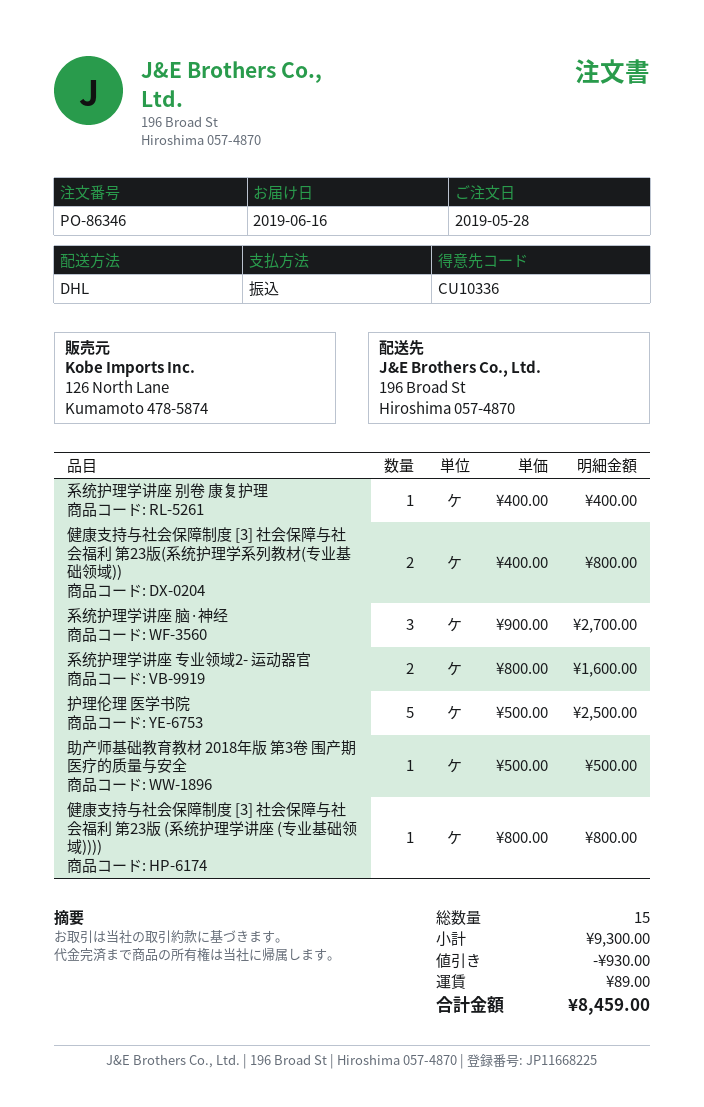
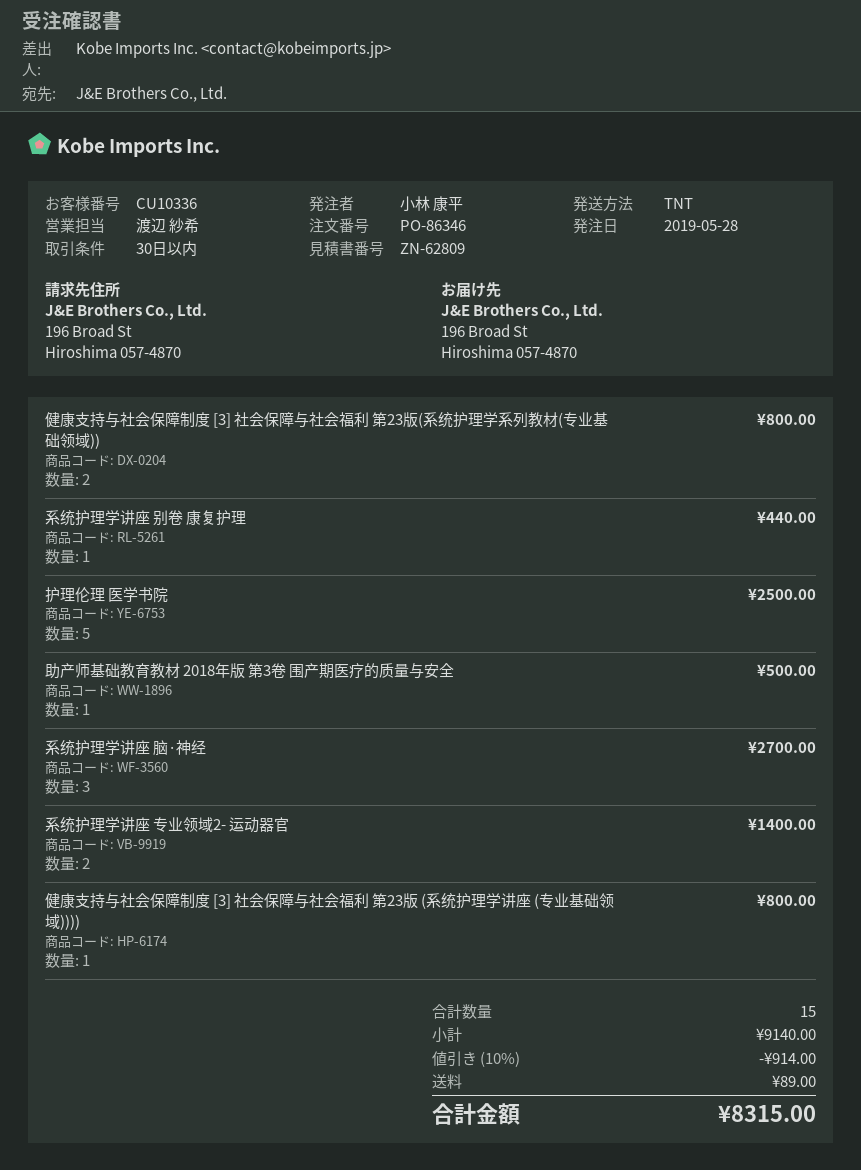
shipping method: DHL -> TNT
系统护理学讲座 别卷 康复护理: 1 for 400.00 -> 1 for 440.00
系统护理学讲座 专业领域2- 运动器官: 2 for 1600.00 -> 2 for 1400.00
subtotal: 9300.00 -> 9140.00
discount: 930.00 -> 914.00
total: 8459.00 -> 8315.00

